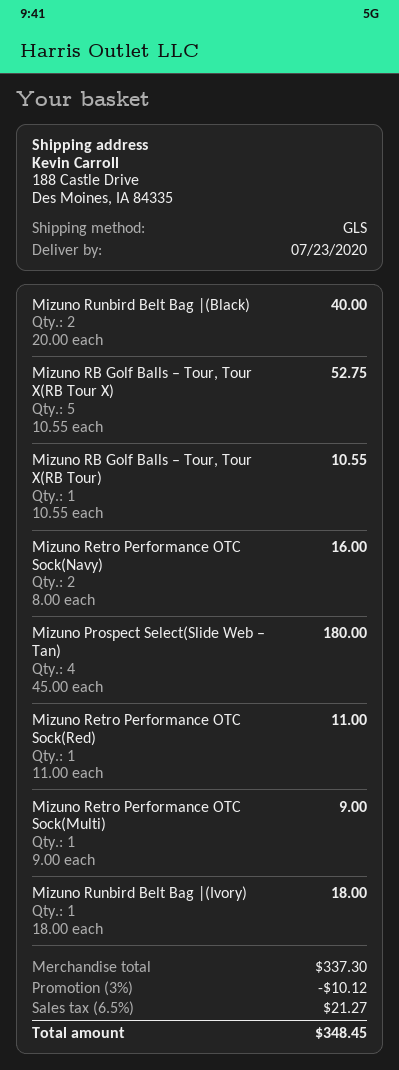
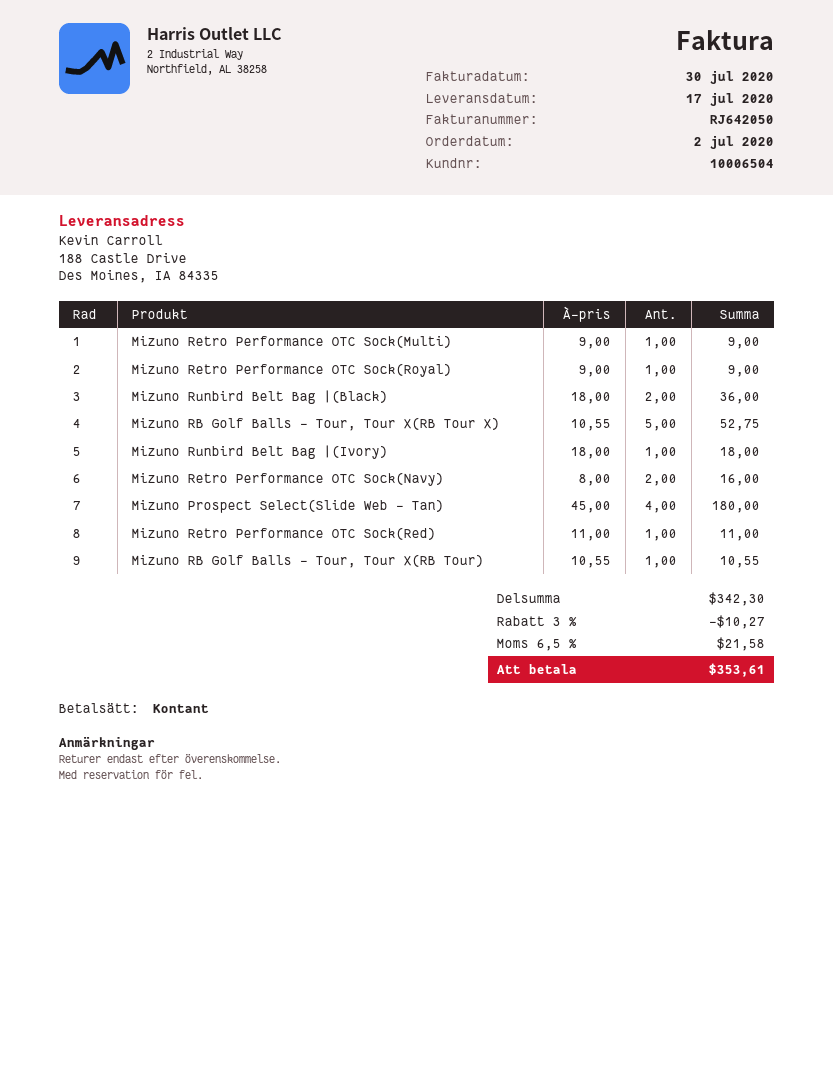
delivery date: 2020-07-23 -> 2020-07-17
Mizuno Runbird Belt Bag |(Black): 2 x 20.00 = 40.00 -> 2 x 18.00 = 36.00
Mizuno Retro Performance OTC Sock(Royal): none -> 1 x 9.00 = 9.00
subtotal: 337.30 -> 342.30
discount: 3% = 10.12 -> 3% = 10.27
tax: 6.5% = 21.27 -> 6.5% = 21.58
total: 348.45 -> 353.61

